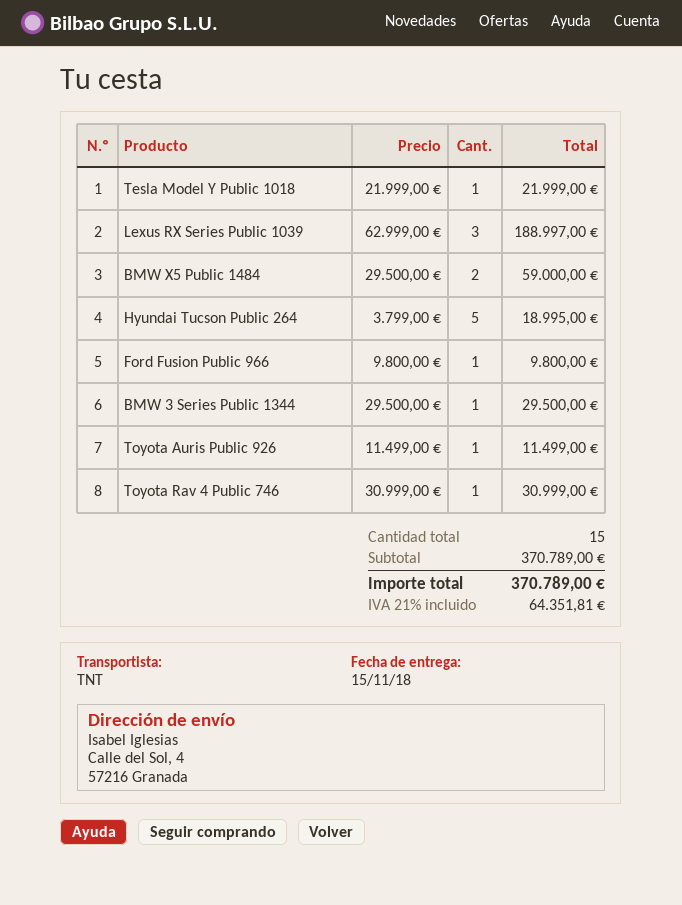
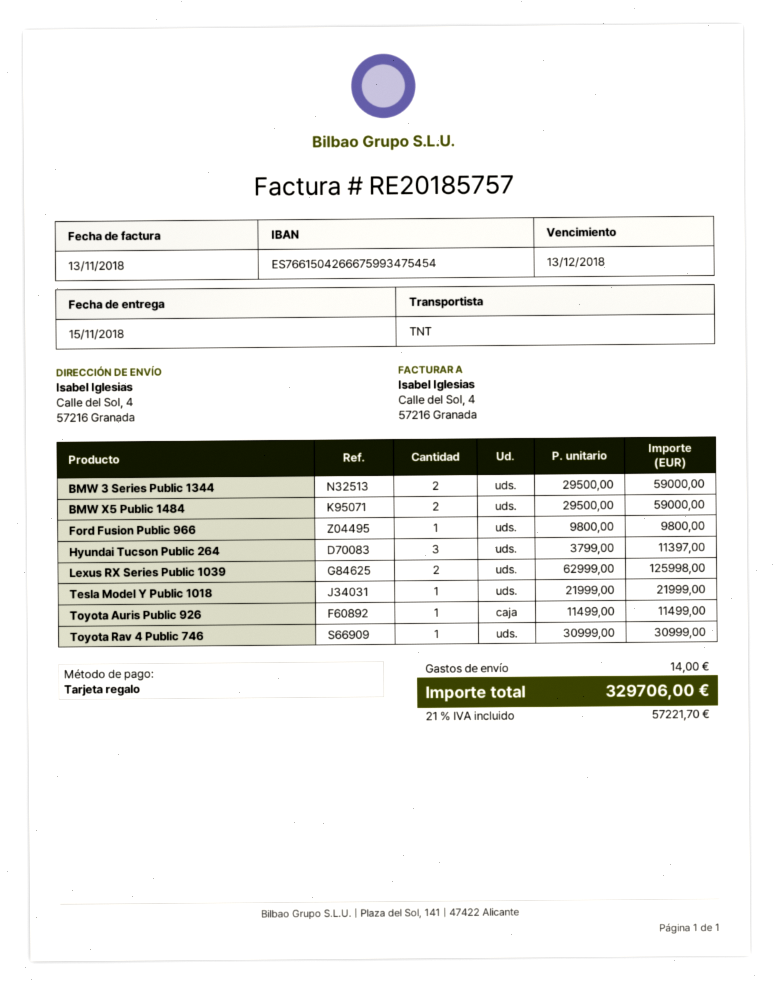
Lexus RX Series Public 1039: 3 x 62999.00 = 188997.00 -> 2 x 62999.00 = 125998.00
Hyundai Tucson Public 264: 5 x 3799.00 = 18995.00 -> 3 x 3799.00 = 11397.00
BMW 3 Series Public 1344: 1 x 29500.00 = 29500.00 -> 2 x 29500.00 = 59000.00
shipping: none -> 14.00
tax: 21% = 64351.81 -> 21% = 57221.70
total: 370789.00 -> 329706.00

